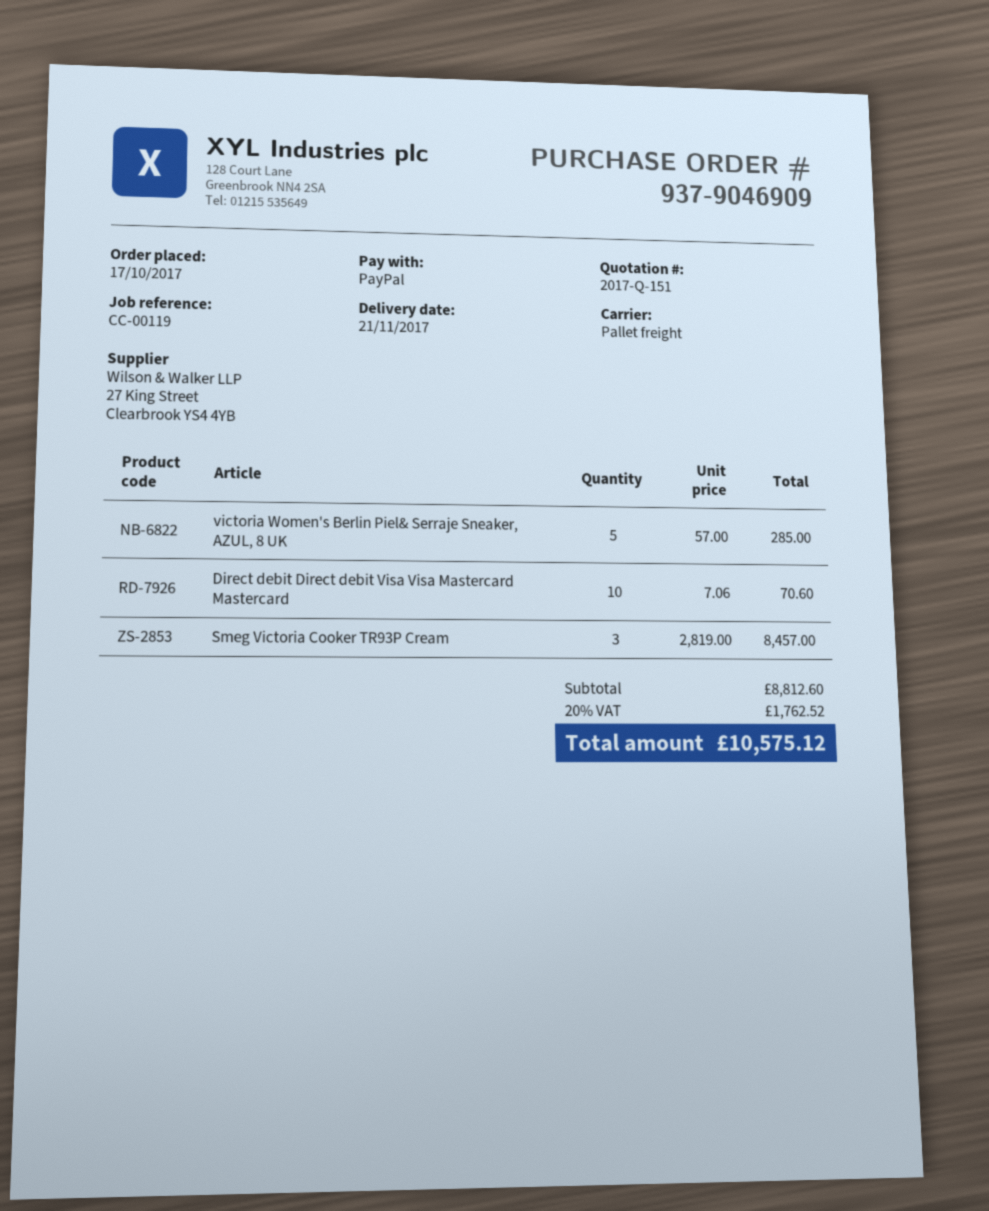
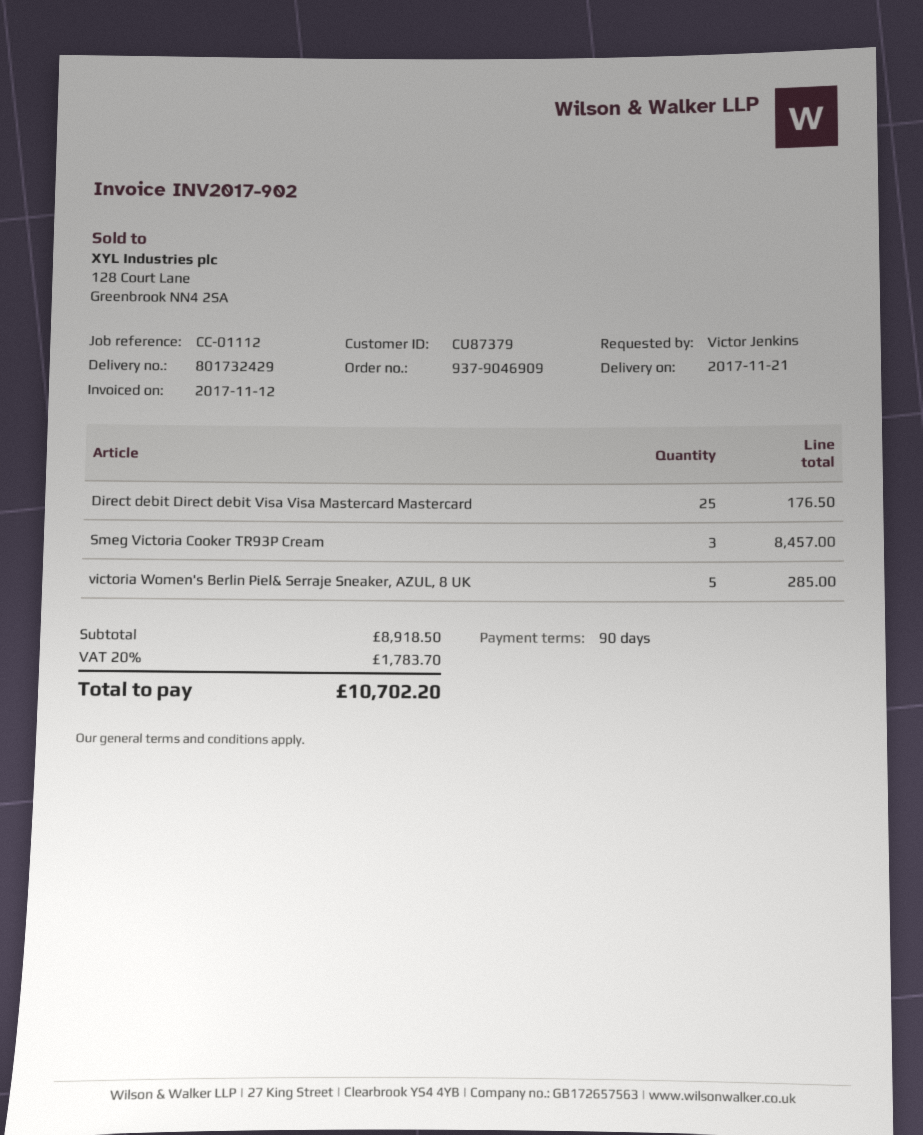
reference: CC-00119 -> CC-01112
Direct debit Direct debit Visa Visa Mastercard Mastercard: 10 for 70.60 -> 25 for 176.50
subtotal: 8812.60 -> 8918.50
tax: 20% = 1762.52 -> 20% = 1783.70
total: 10575.12 -> 10702.20

